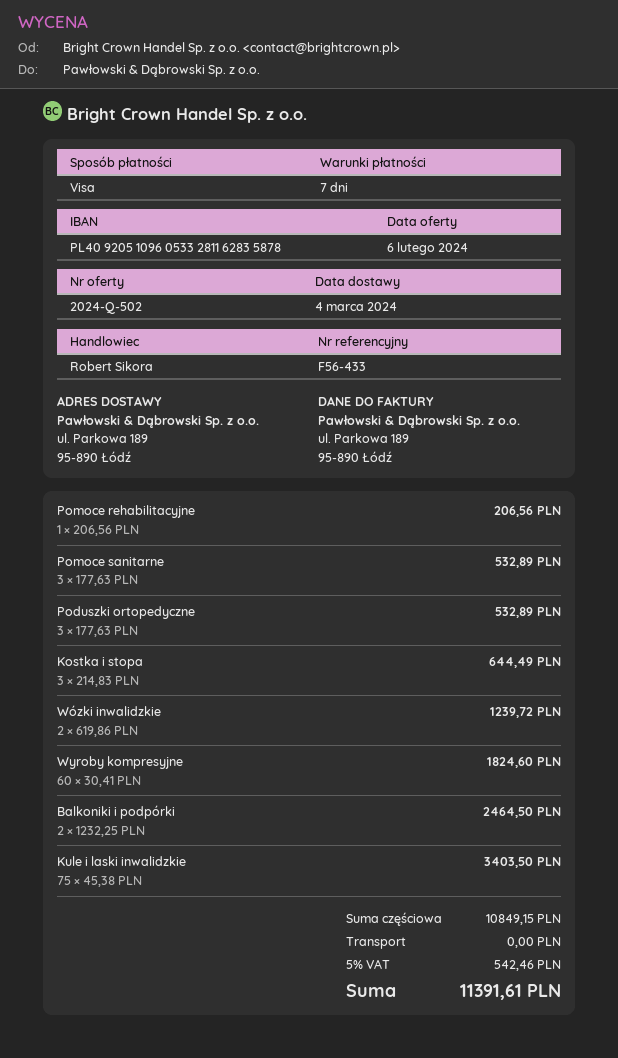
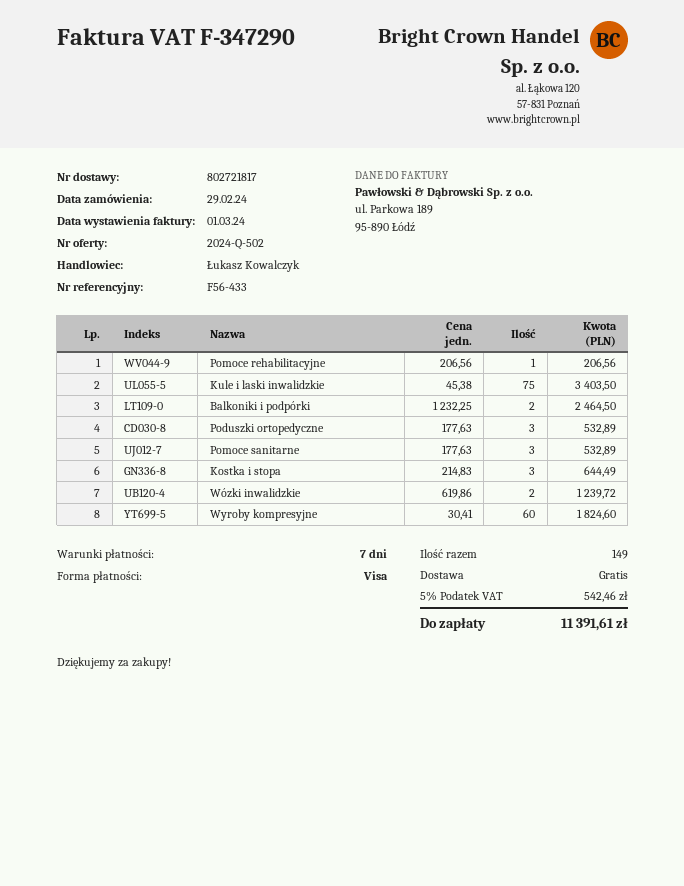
sales rep: Robert Sikora -> Łukasz Kowalczyk

